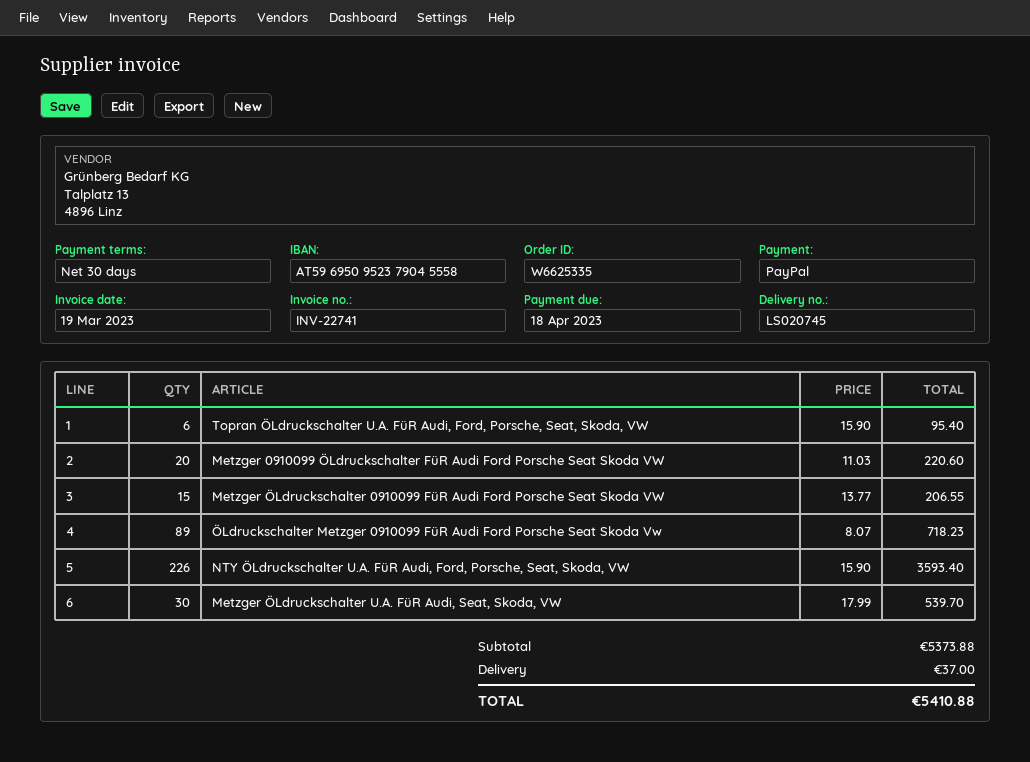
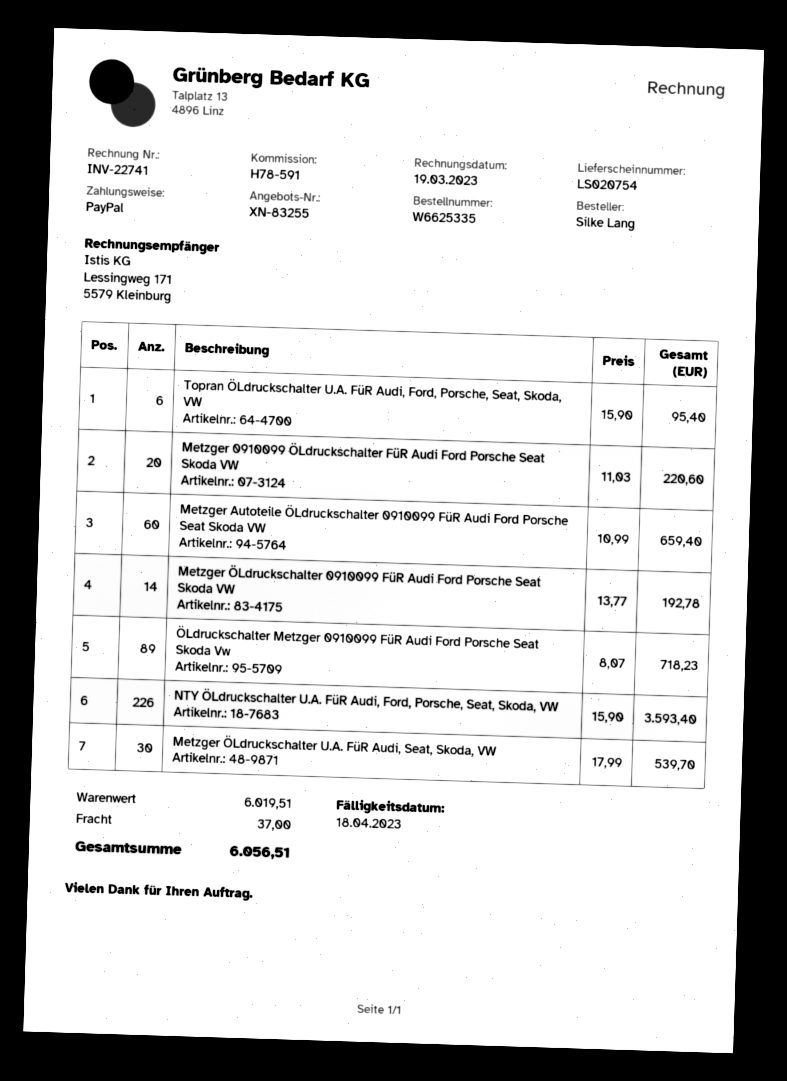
delivery note number: LS020745 -> LS020754
Metzger ÖLdruckschalter 0910099 FüR Audi Ford Porsche Seat Skoda VW: 15 x 13.77 = 206.55 -> 14 x 13.77 = 192.78
Metzger Autoteile ÖLdruckschalter 0910099 FüR Audi Ford Porsche Seat Skoda VW: none -> 60 x 10.99 = 659.40
subtotal: 5373.88 -> 6019.51
total: 5410.88 -> 6056.51

